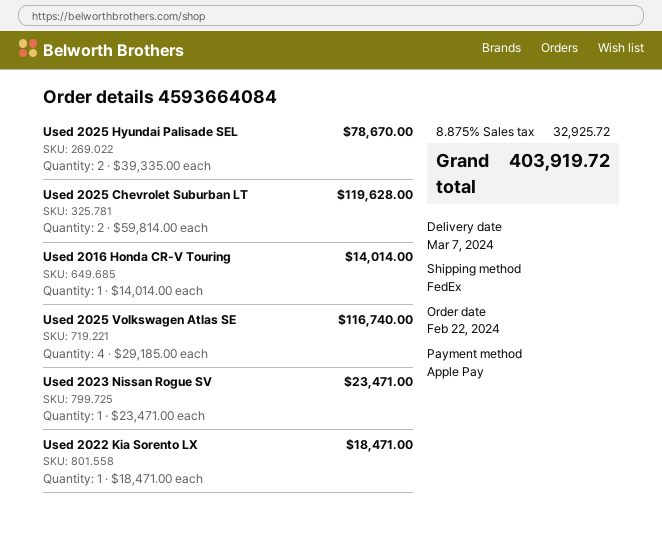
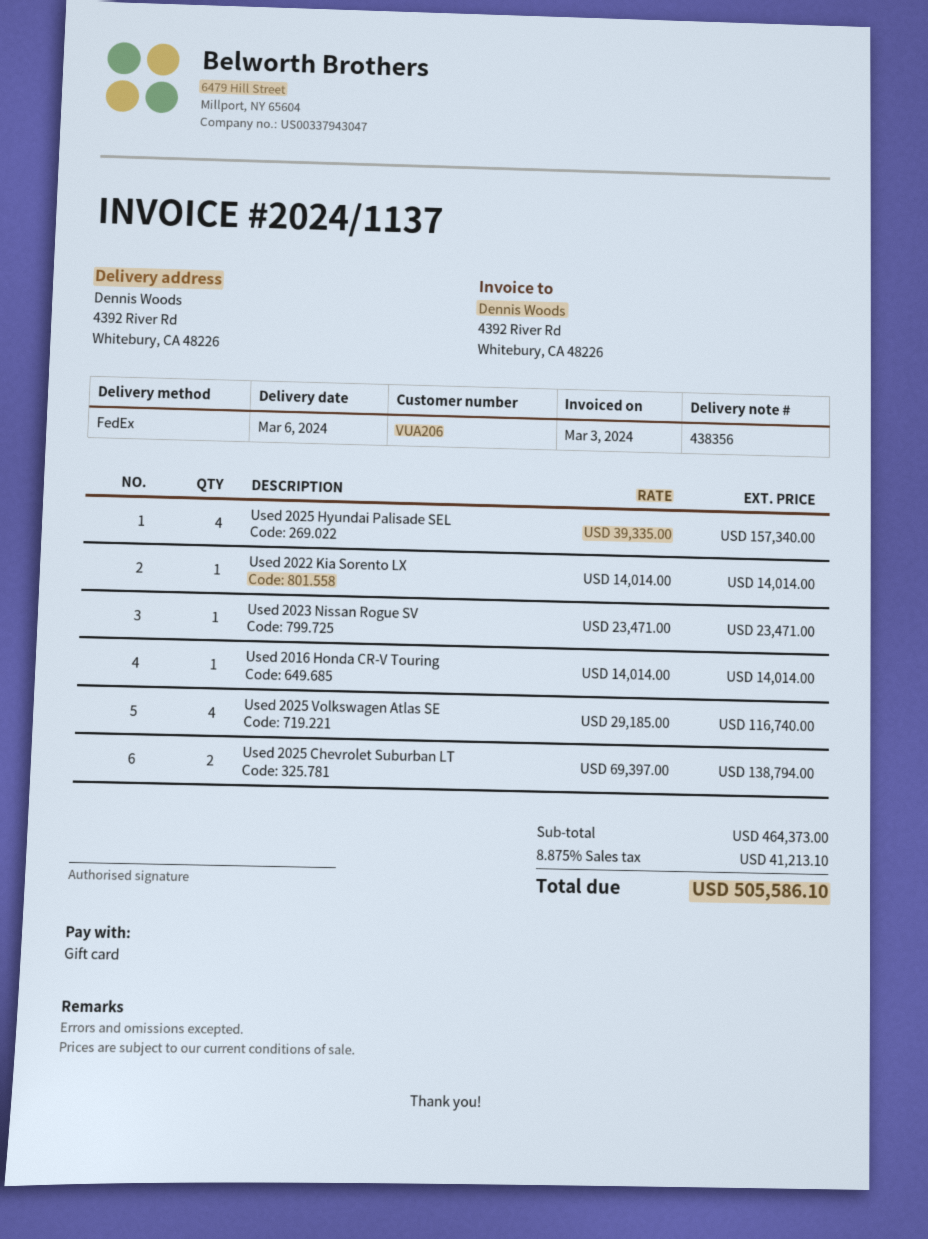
delivery date: 2024-03-07 -> 2024-03-06
payment method: Apple Pay -> gift card
Used 2025 Hyundai Palisade SEL: 2 x 39335.00 = 78670.00 -> 4 x 39335.00 = 157340.00
Used 2025 Chevrolet Suburban LT: 2 x 59814.00 = 119628.00 -> 2 x 69397.00 = 138794.00
Used 2022 Kia Sorento LX: 1 x 18471.00 = 18471.00 -> 1 x 14014.00 = 14014.00
tax: 8.875% = 32925.72 -> 8.875% = 41213.10
total: 403919.72 -> 505586.10

